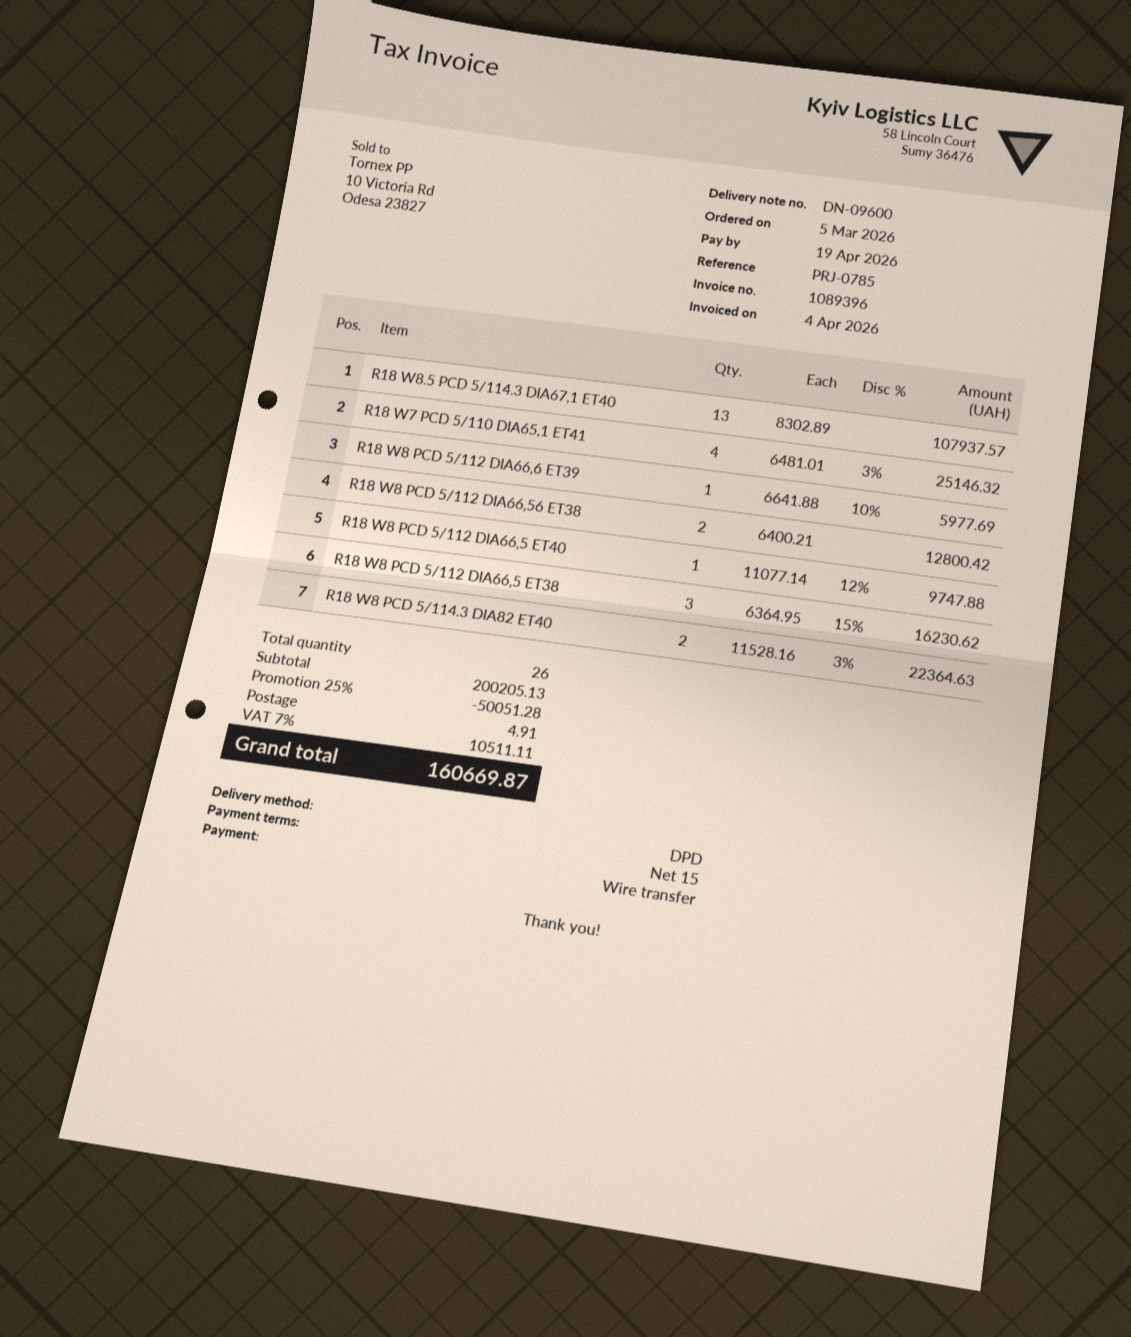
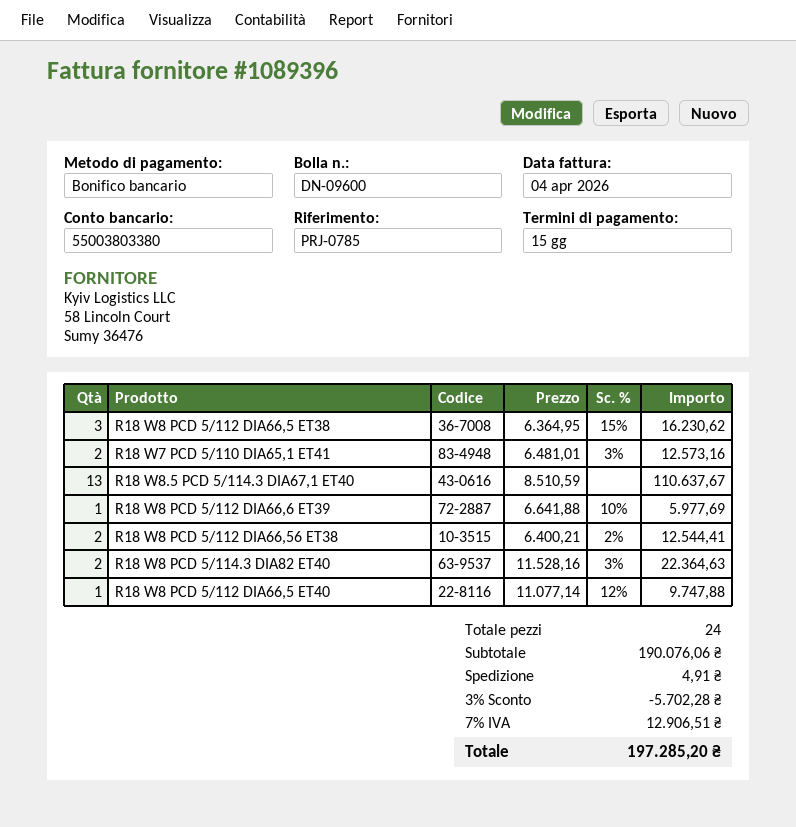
R18 W8.5 PCD 5/114.3 DIA67,1 ET40: 13 x 8302.89 = 107937.57 -> 13 x 8510.59 = 110637.67
R18 W7 PCD 5/110 DIA65,1 ET41: 4 x 6481.01 - 3% = 25146.32 -> 2 x 6481.01 - 3% = 12573.16
R18 W8 PCD 5/112 DIA66,56 ET38: 2 x 6400.21 = 12800.42 -> 2 x 6400.21 - 2% = 12544.41
total quantity: 26 -> 24
subtotal: 200205.13 -> 190076.06
discount: 25% = 50051.28 -> 3% = 5702.28
tax: 7% = 10511.11 -> 7% = 12906.51
total: 160669.87 -> 197285.20

